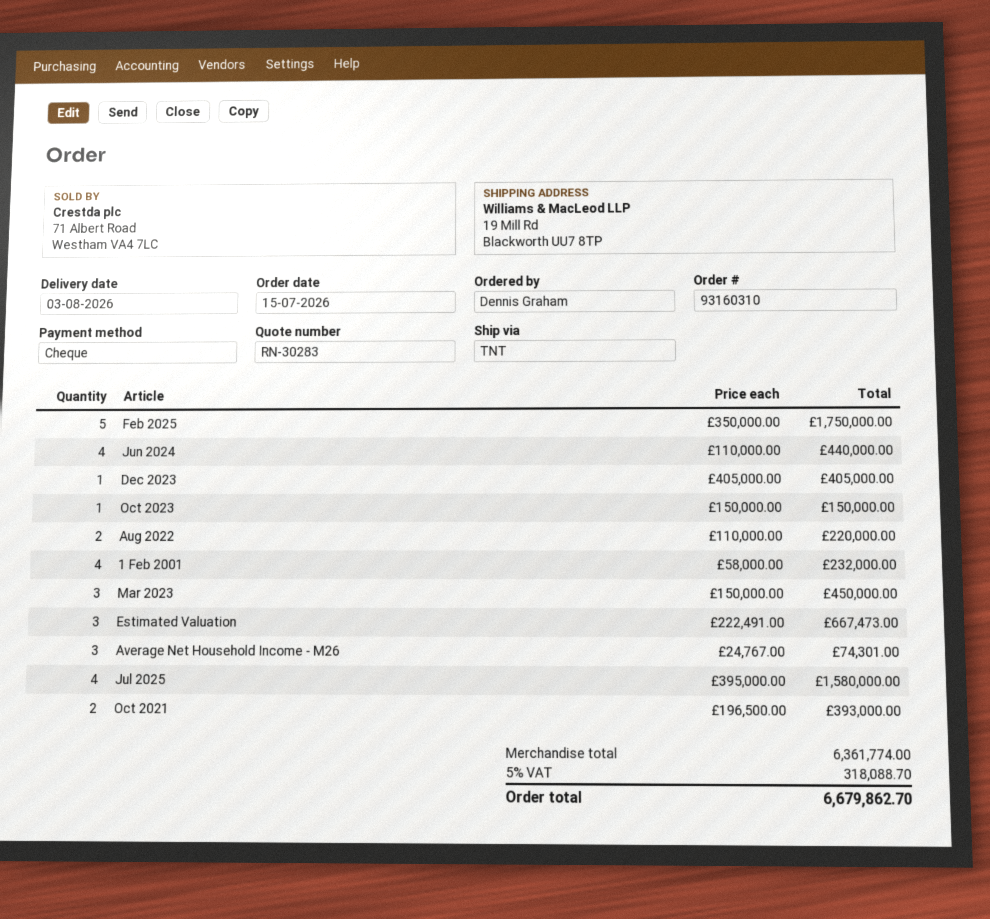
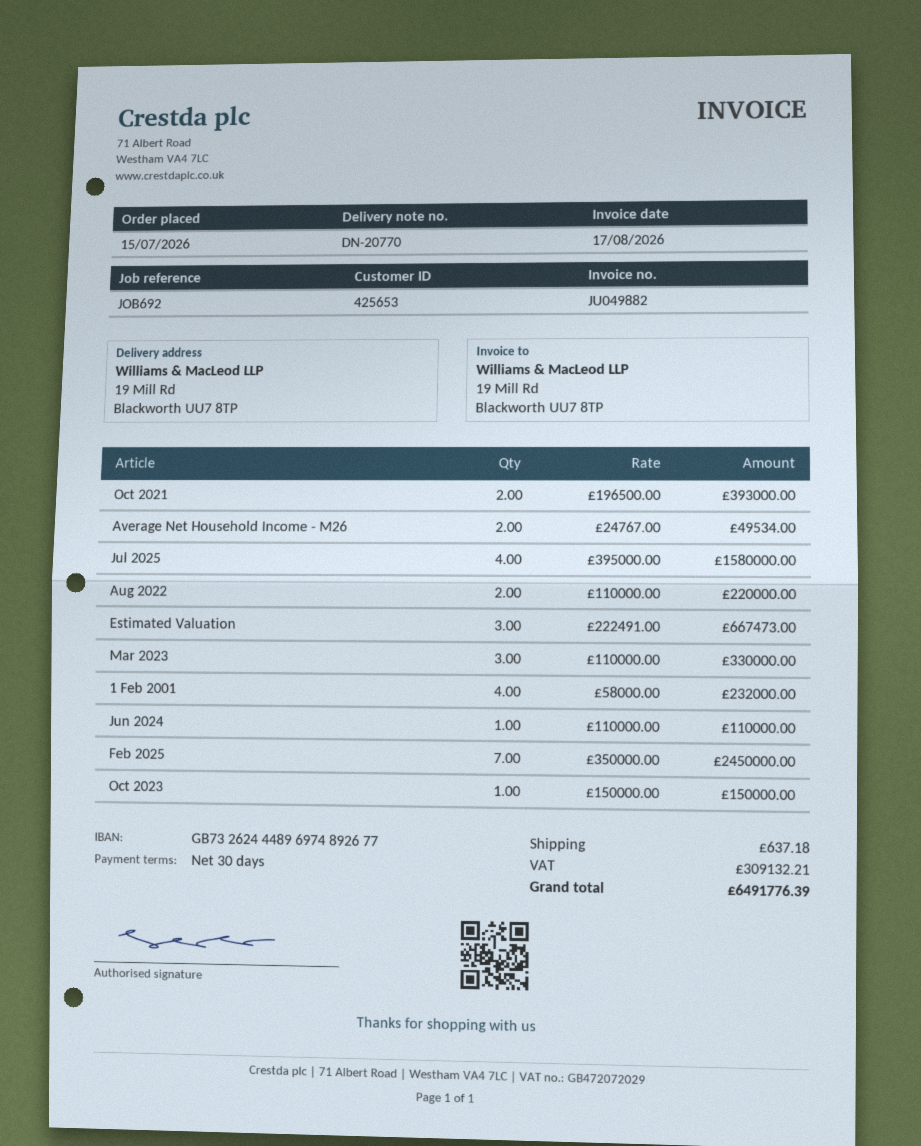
Feb 2025: 5 x 350000.00 = 1750000.00 -> 7 x 350000.00 = 2450000.00
Jun 2024: 4 x 110000.00 = 440000.00 -> 1 x 110000.00 = 110000.00
Dec 2023: 1 x 405000.00 = 405000.00 -> none
Mar 2023: 3 x 150000.00 = 450000.00 -> 3 x 110000.00 = 330000.00
Average Net Household Income - M26: 3 x 24767.00 = 74301.00 -> 2 x 24767.00 = 49534.00
shipping: none -> 637.18
tax: 318088.70 -> 309132.21
total: 6679862.70 -> 6491776.39

